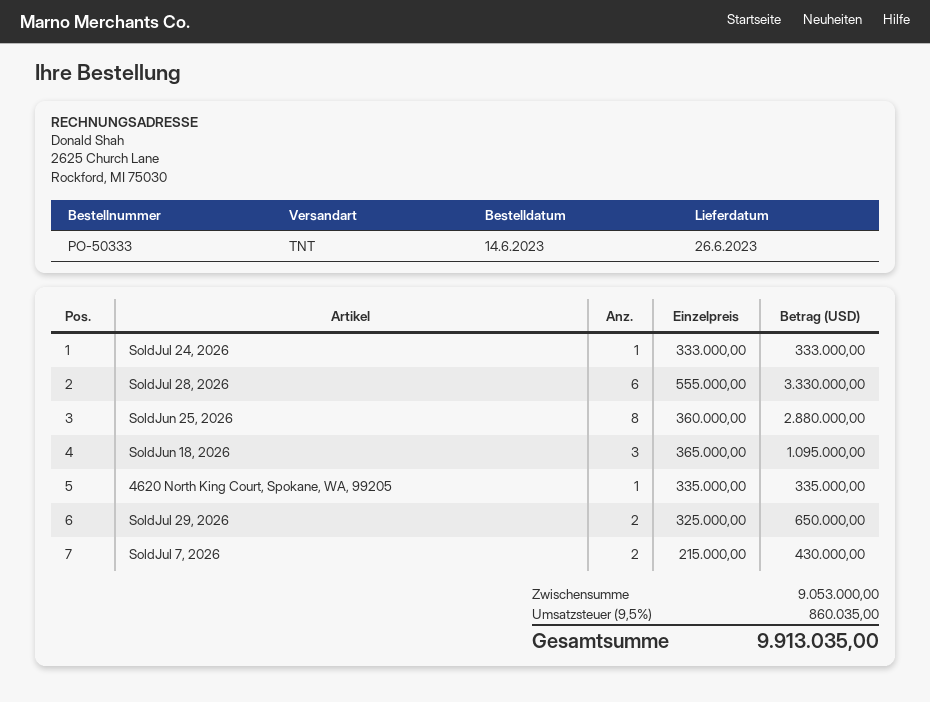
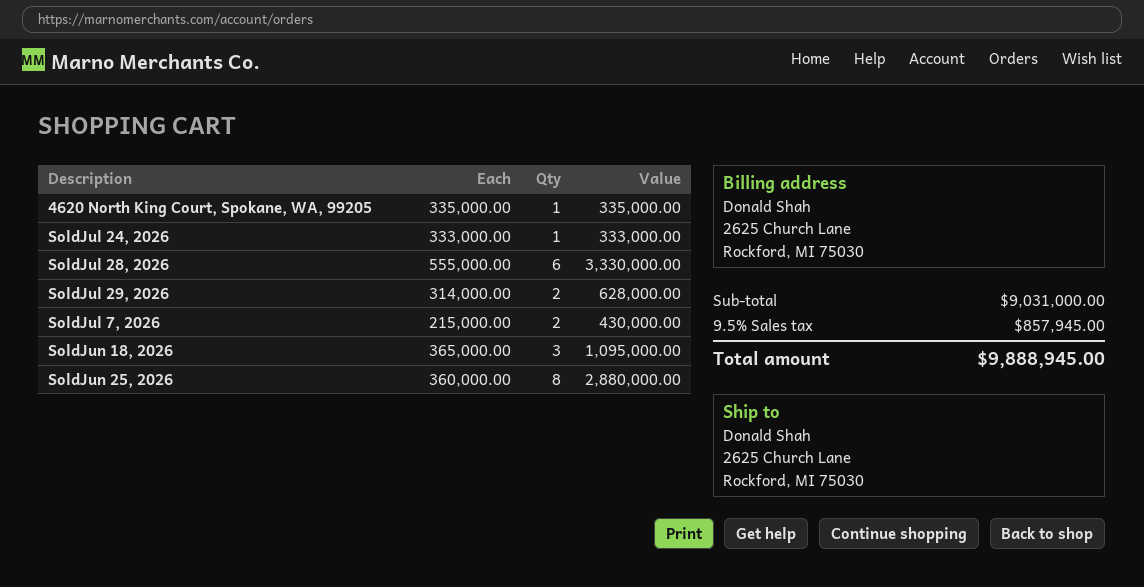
SoldJul 29, 2026: 2 x 325000.00 = 650000.00 -> 2 x 314000.00 = 628000.00
subtotal: 9053000.00 -> 9031000.00
tax: 9.5% = 860035.00 -> 9.5% = 857945.00
total: 9913035.00 -> 9888945.00

